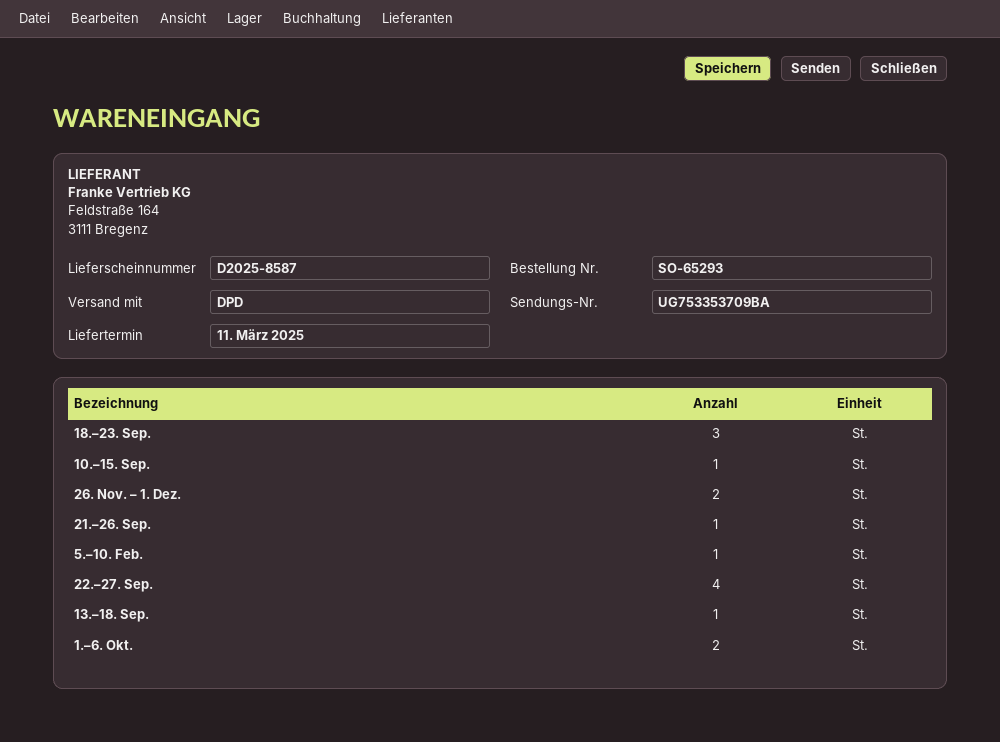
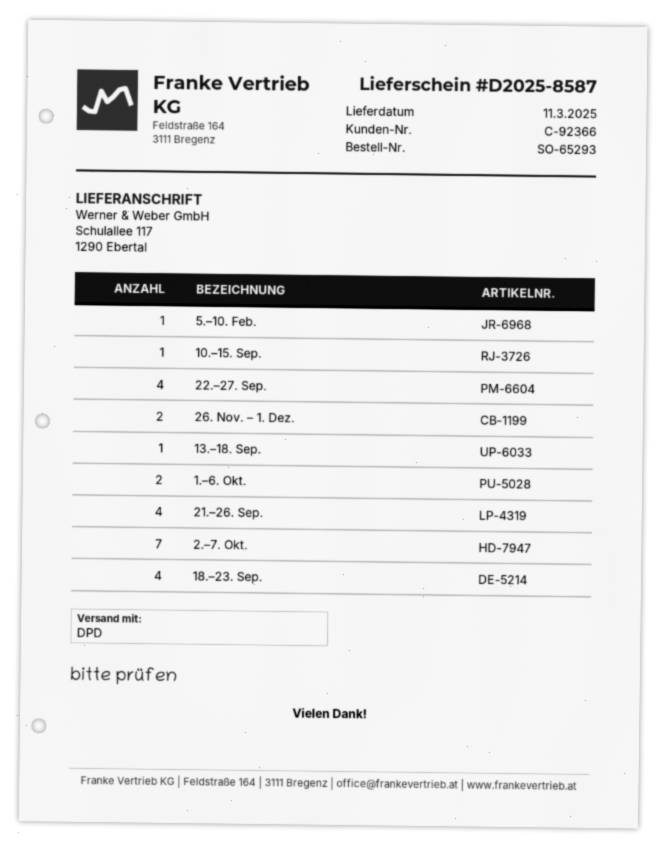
18.–23. Sep.: 3 -> 4
21.–26. Sep.: 1 -> 4
2.–7. Okt.: none -> 7

